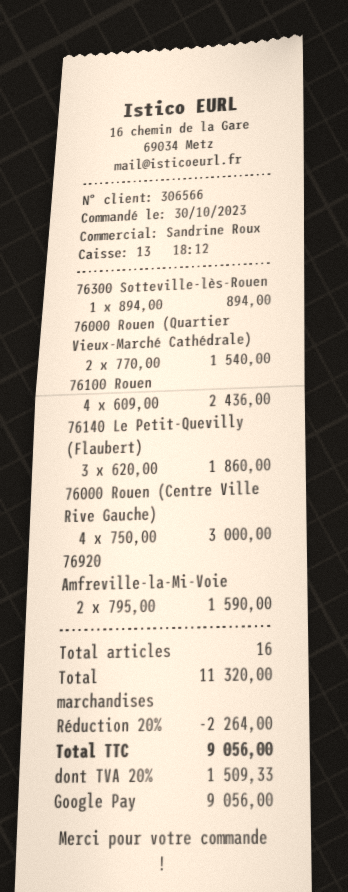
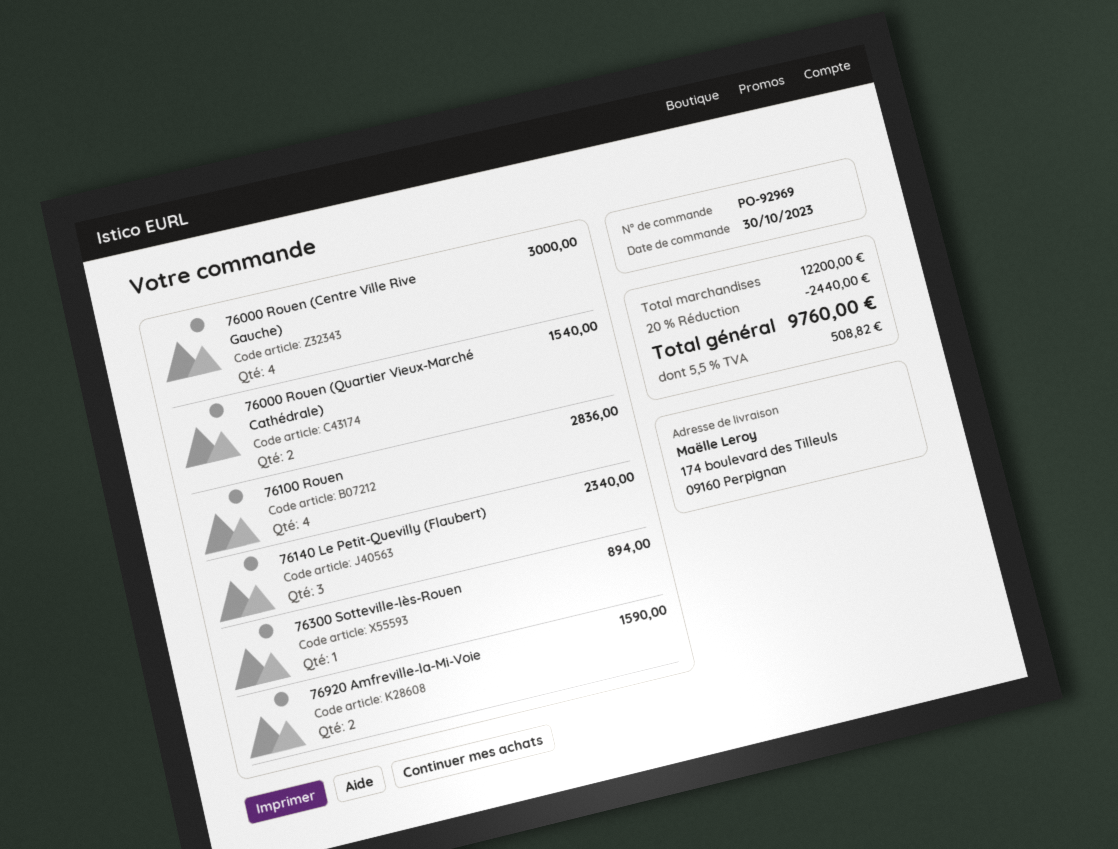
76100 Rouen: 4 for 2436.00 -> 4 for 2836.00
76140 Le Petit-Quevilly (Flaubert): 3 for 1860.00 -> 3 for 2340.00
subtotal: 11320.00 -> 12200.00
discount: 20% = 2264.00 -> 20% = 2440.00
tax: 20% = 1509.33 -> 5.5% = 508.82
total: 9056.00 -> 9760.00

